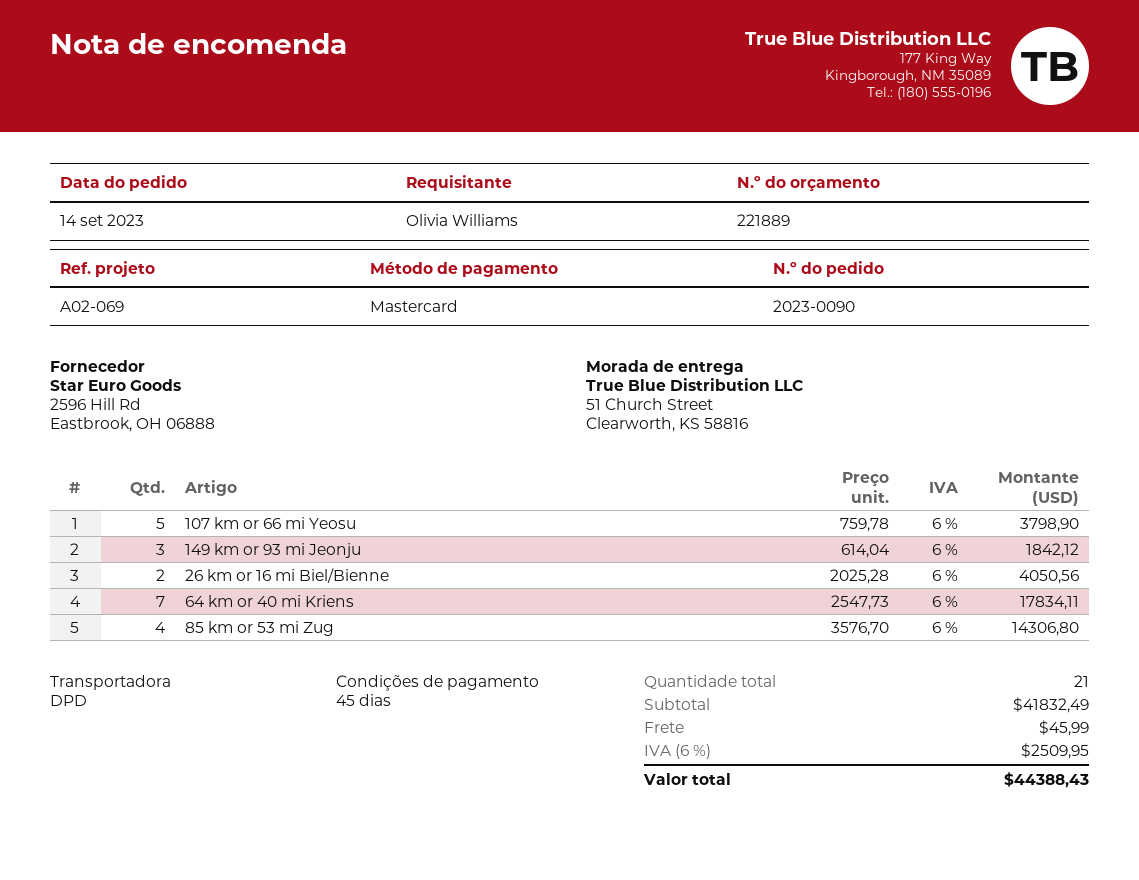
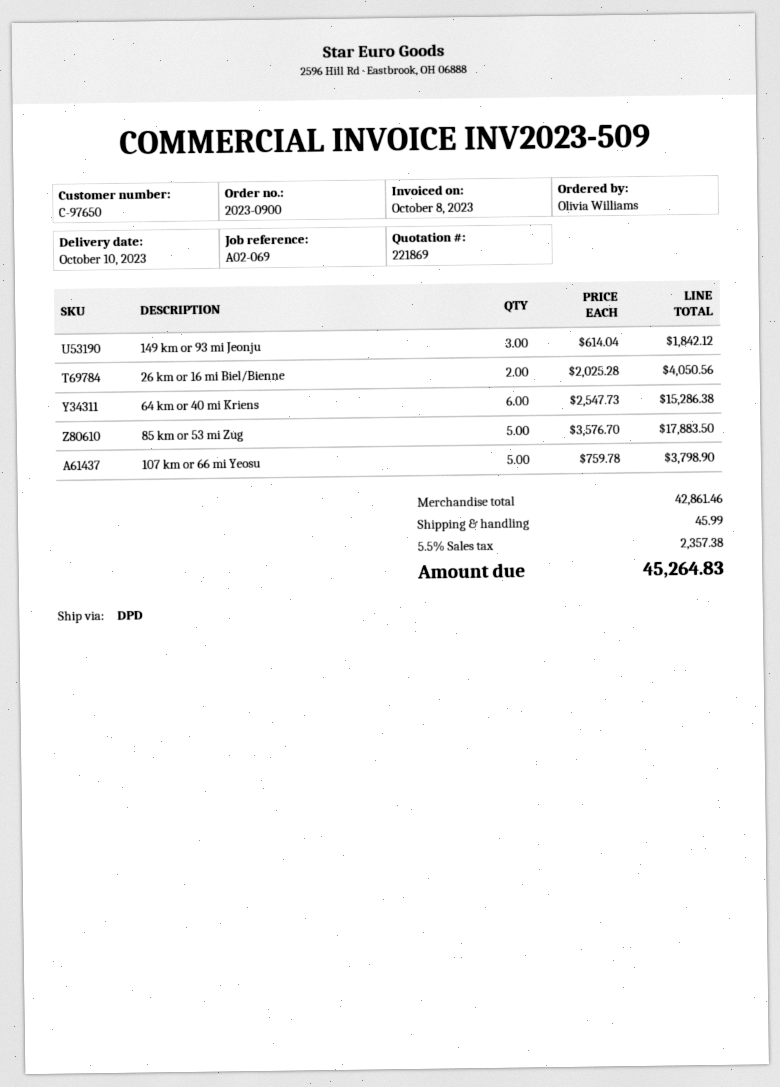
quote number: 221889 -> 221869
order number: 2023-0090 -> 2023-0900
64 km or 40 mi Kriens: 7 x 2547.73 = 17834.11 -> 6 x 2547.73 = 15286.38
85 km or 53 mi Zug: 4 x 3576.70 = 14306.80 -> 5 x 3576.70 = 17883.50
subtotal: 41832.49 -> 42861.46
tax: 6% = 2509.95 -> 5.5% = 2357.38
total: 44388.43 -> 45264.83

